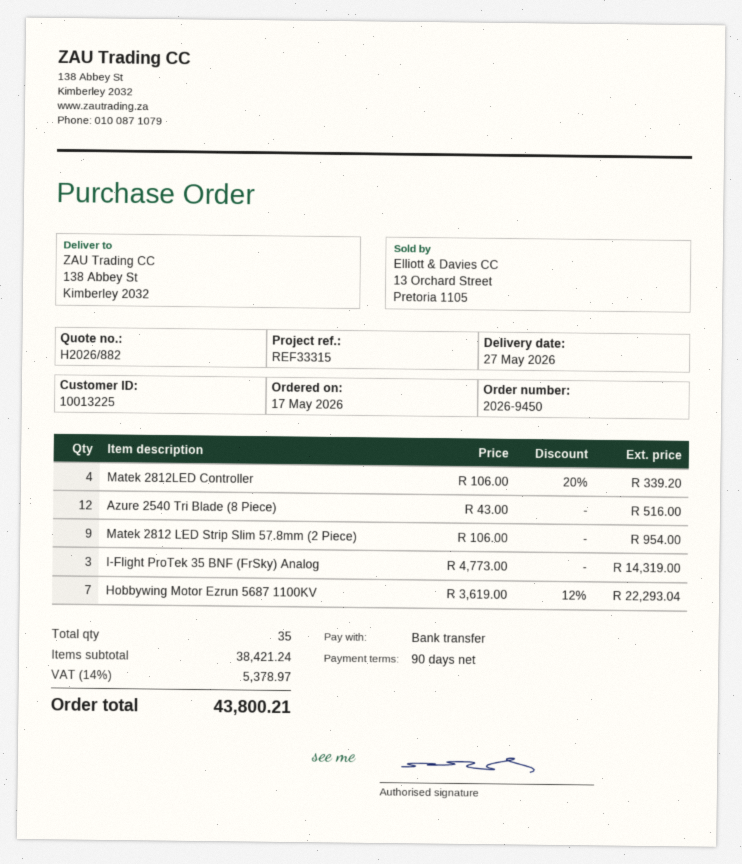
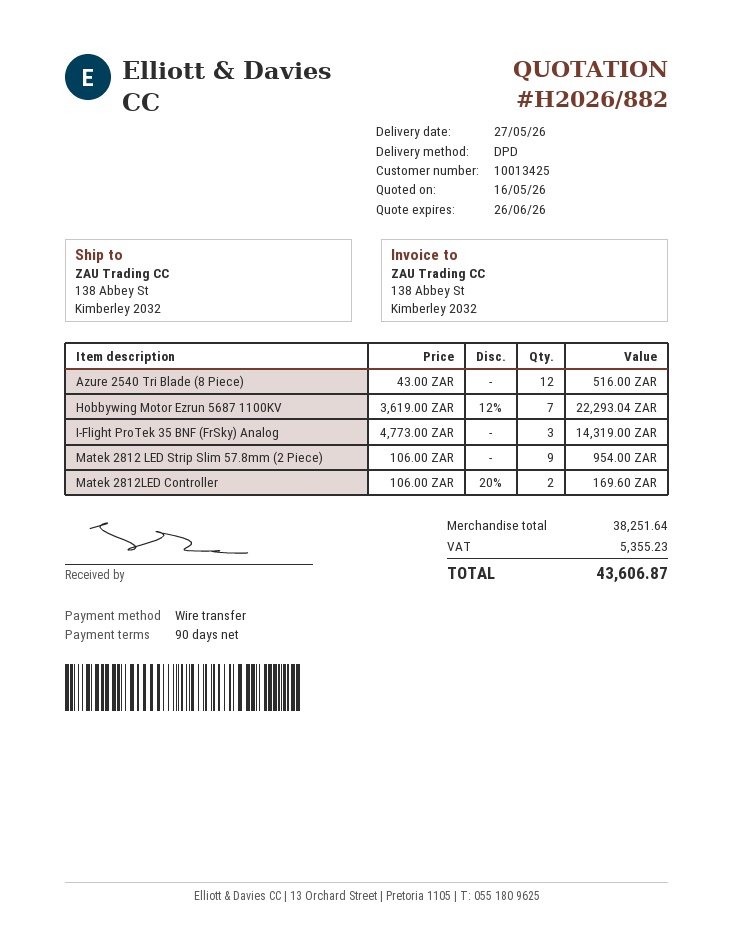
customer number: 10013225 -> 10013425
Matek 2812LED Controller: 4 x 106.00 - 20% = 339.20 -> 2 x 106.00 - 20% = 169.60
subtotal: 38421.24 -> 38251.64
tax: 5378.97 -> 5355.23
total: 43800.21 -> 43606.87

